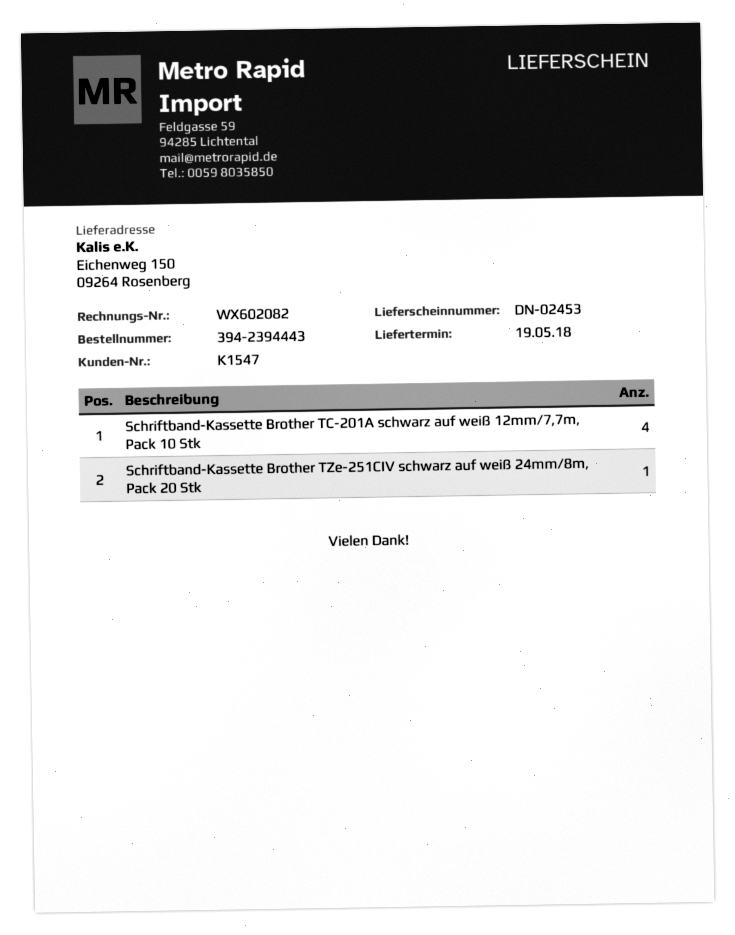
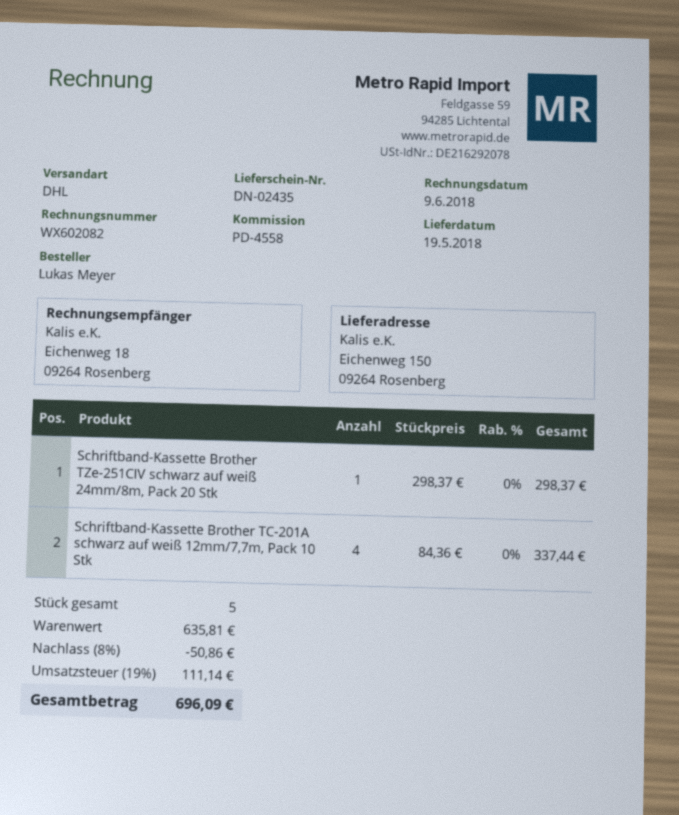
delivery note number: DN-02453 -> DN-02435

